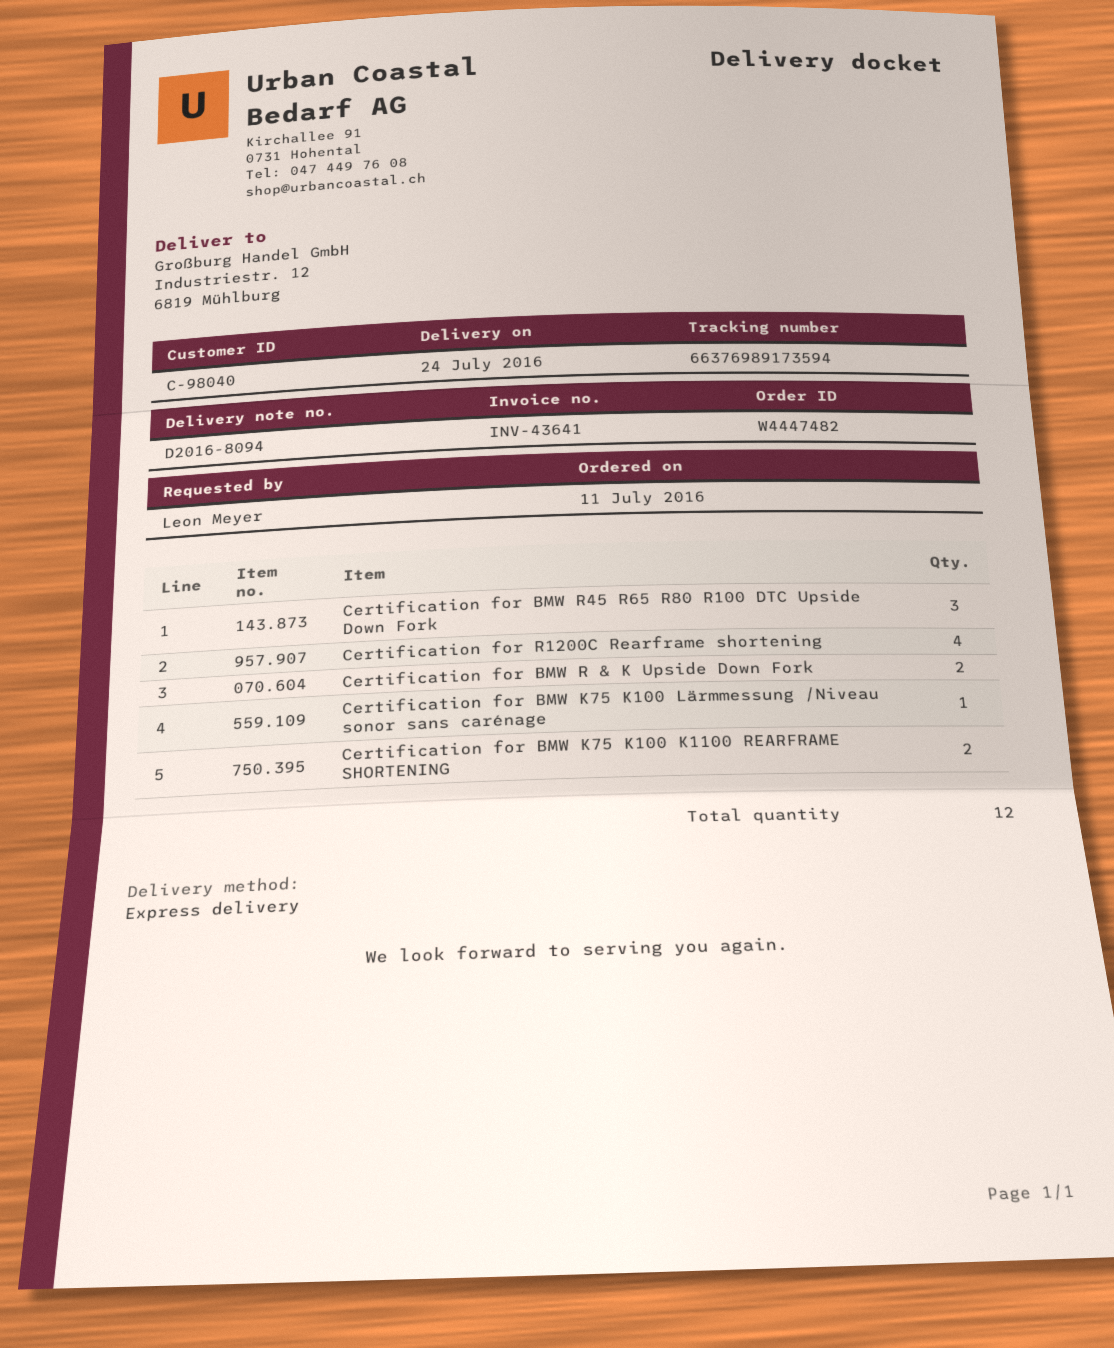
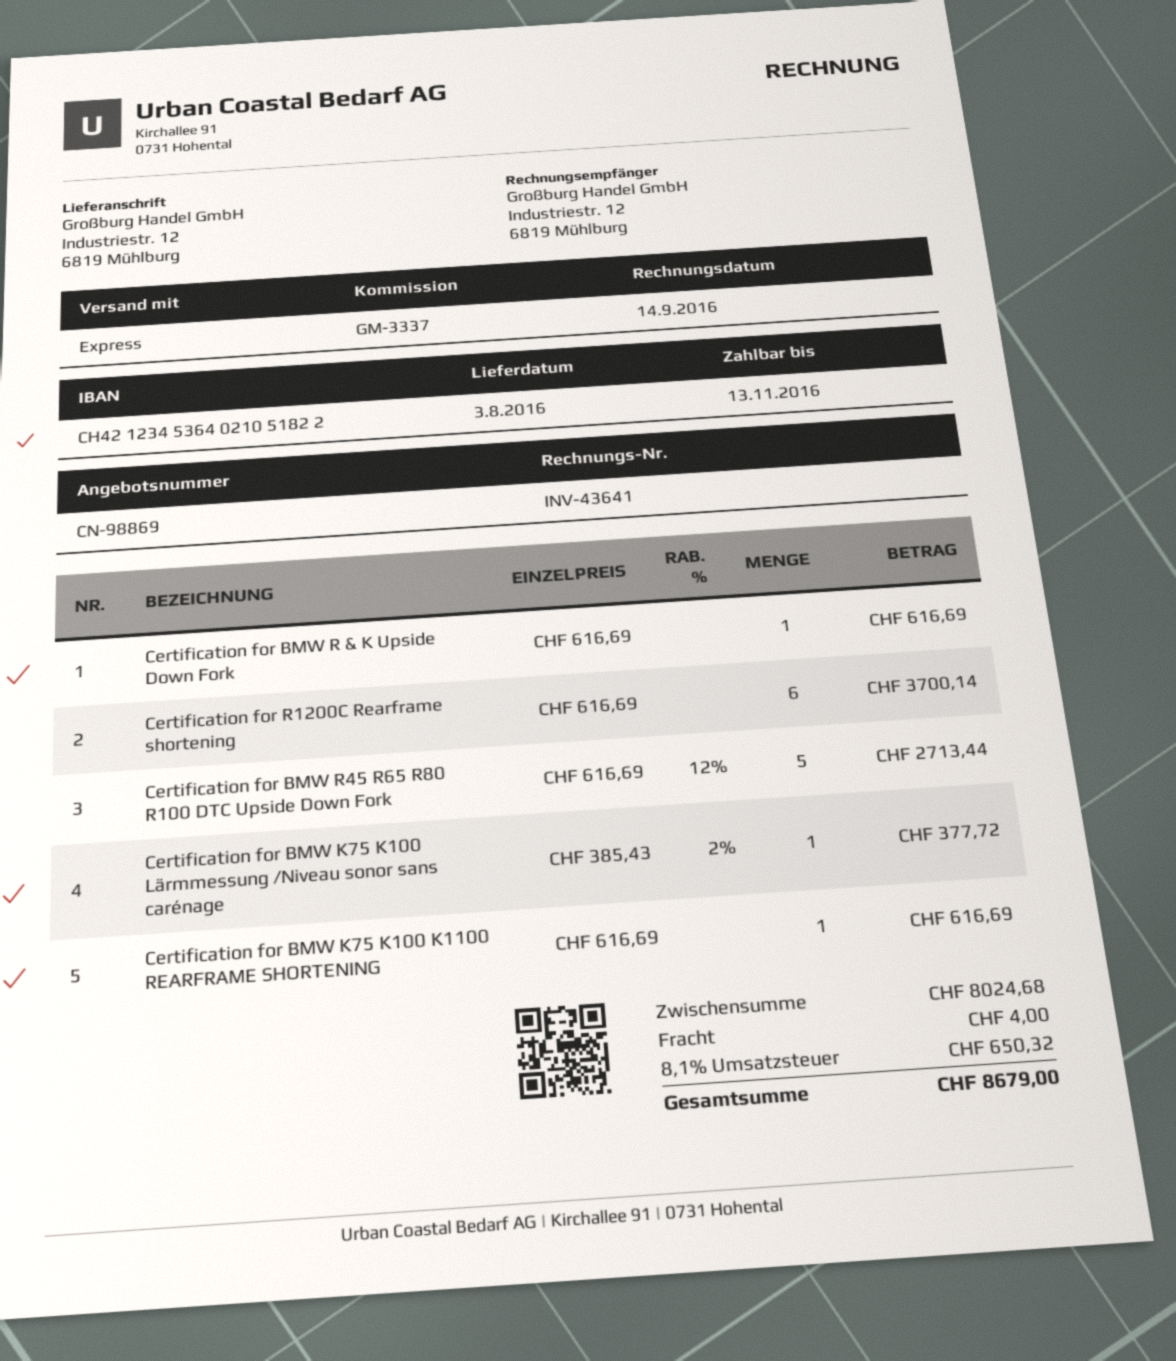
delivery date: 2016-07-24 -> 2016-08-03
Certification for BMW R45 R65 R80 R100 DTC Upside Down Fork: 3 -> 5
Certification for R1200C Rearframe shortening: 4 -> 6
Certification for BMW R & K Upside Down Fork: 2 -> 1
Certification for BMW K75 K100 K1100 REARFRAME SHORTENING: 2 -> 1

